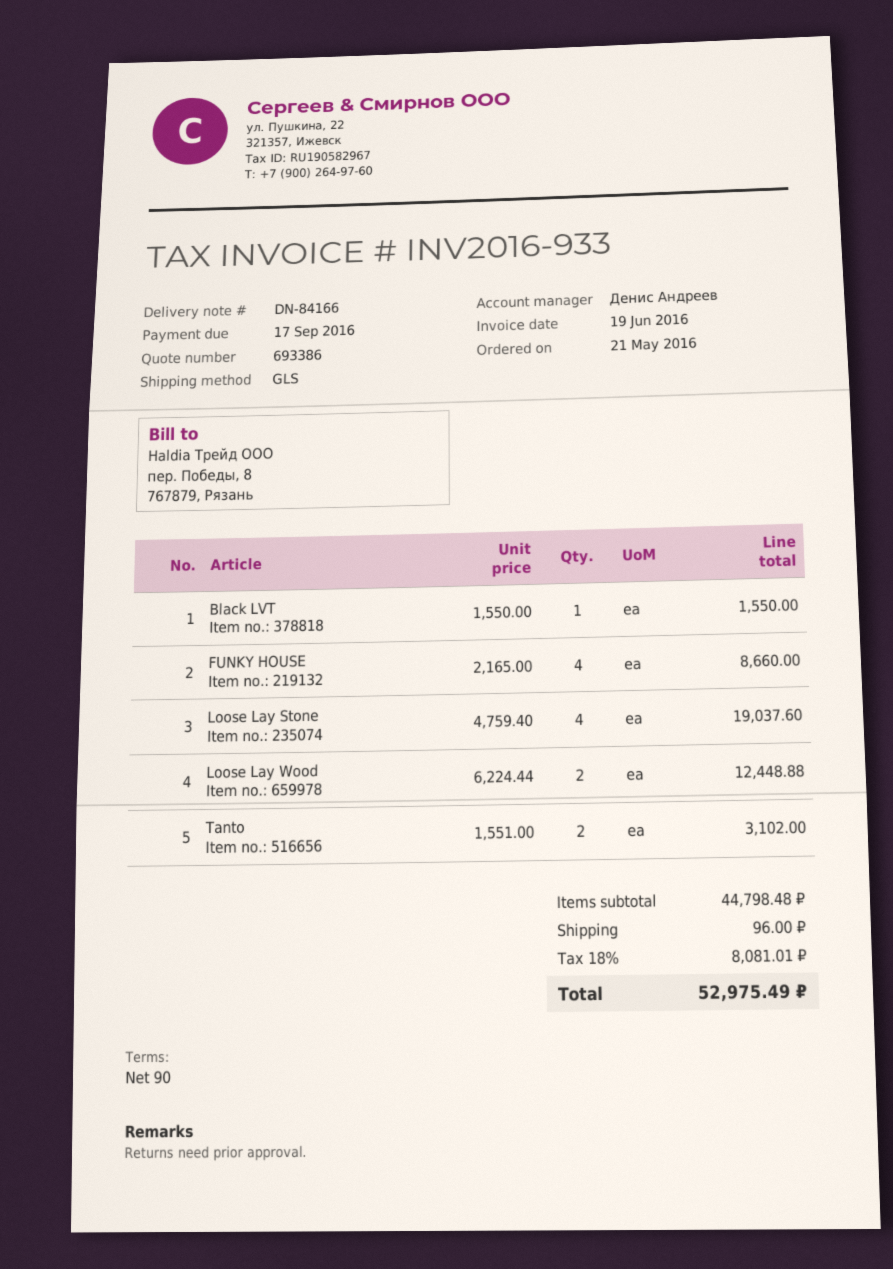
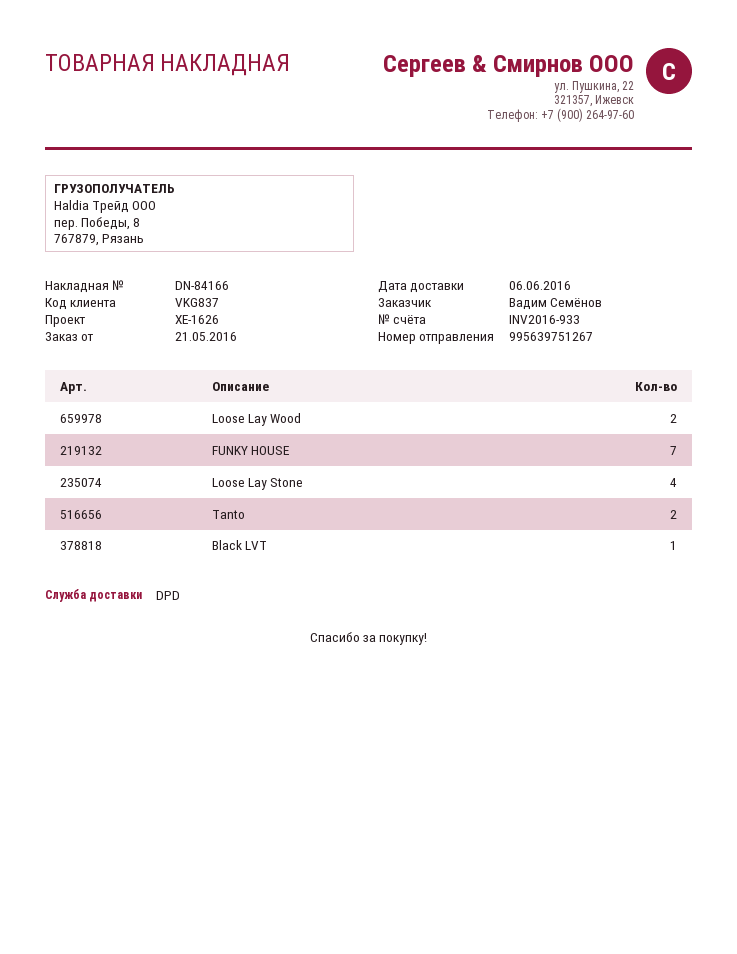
shipping method: GLS -> DPD
FUNKY HOUSE: 4 -> 7

